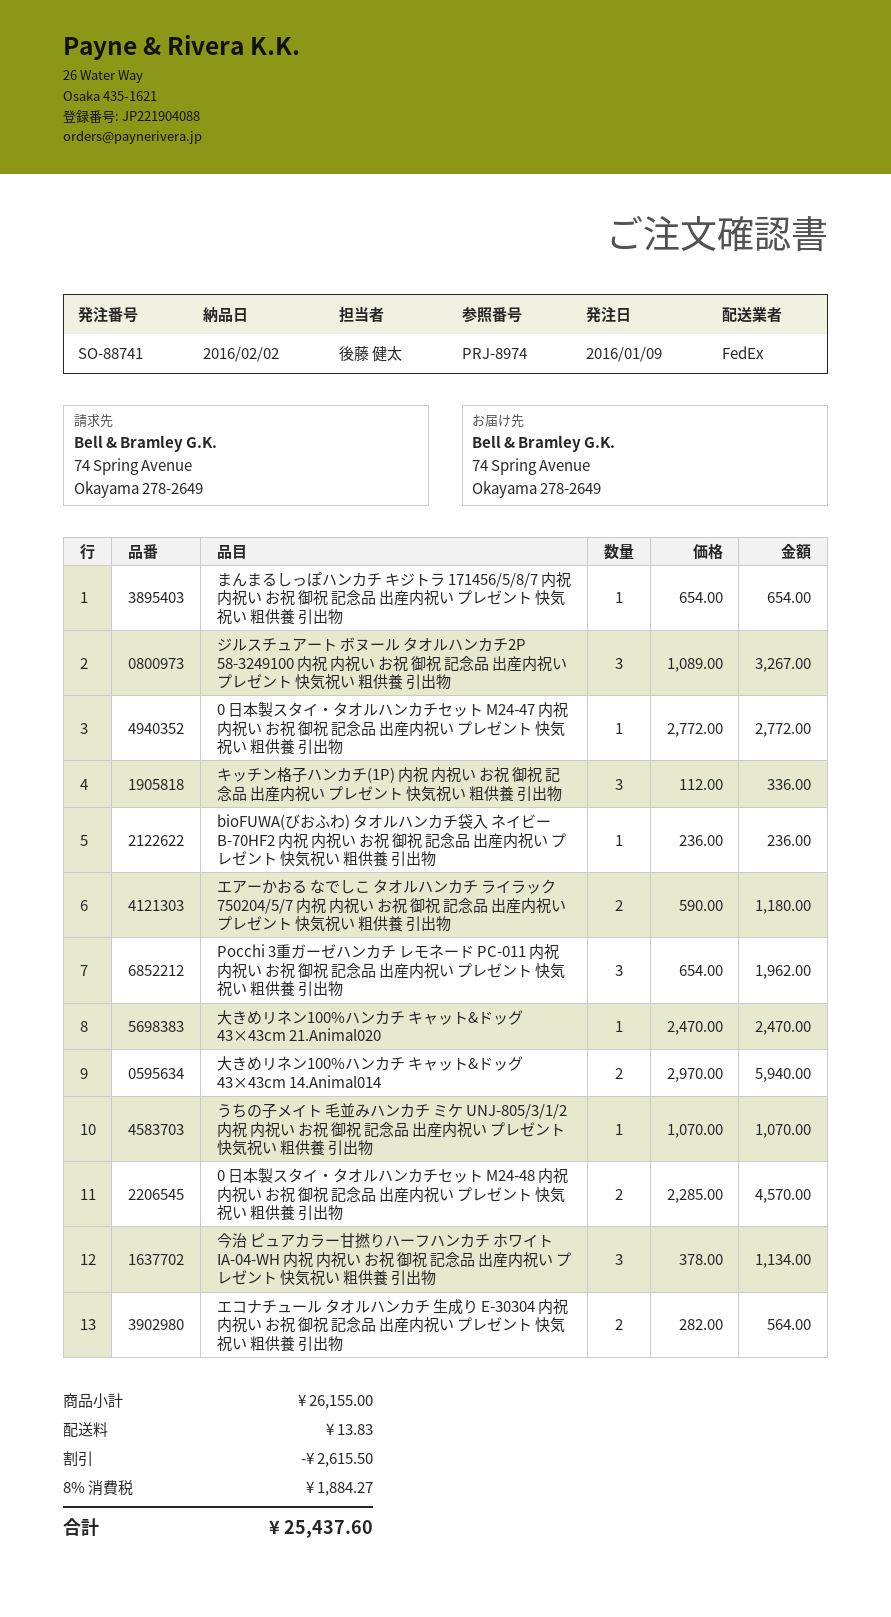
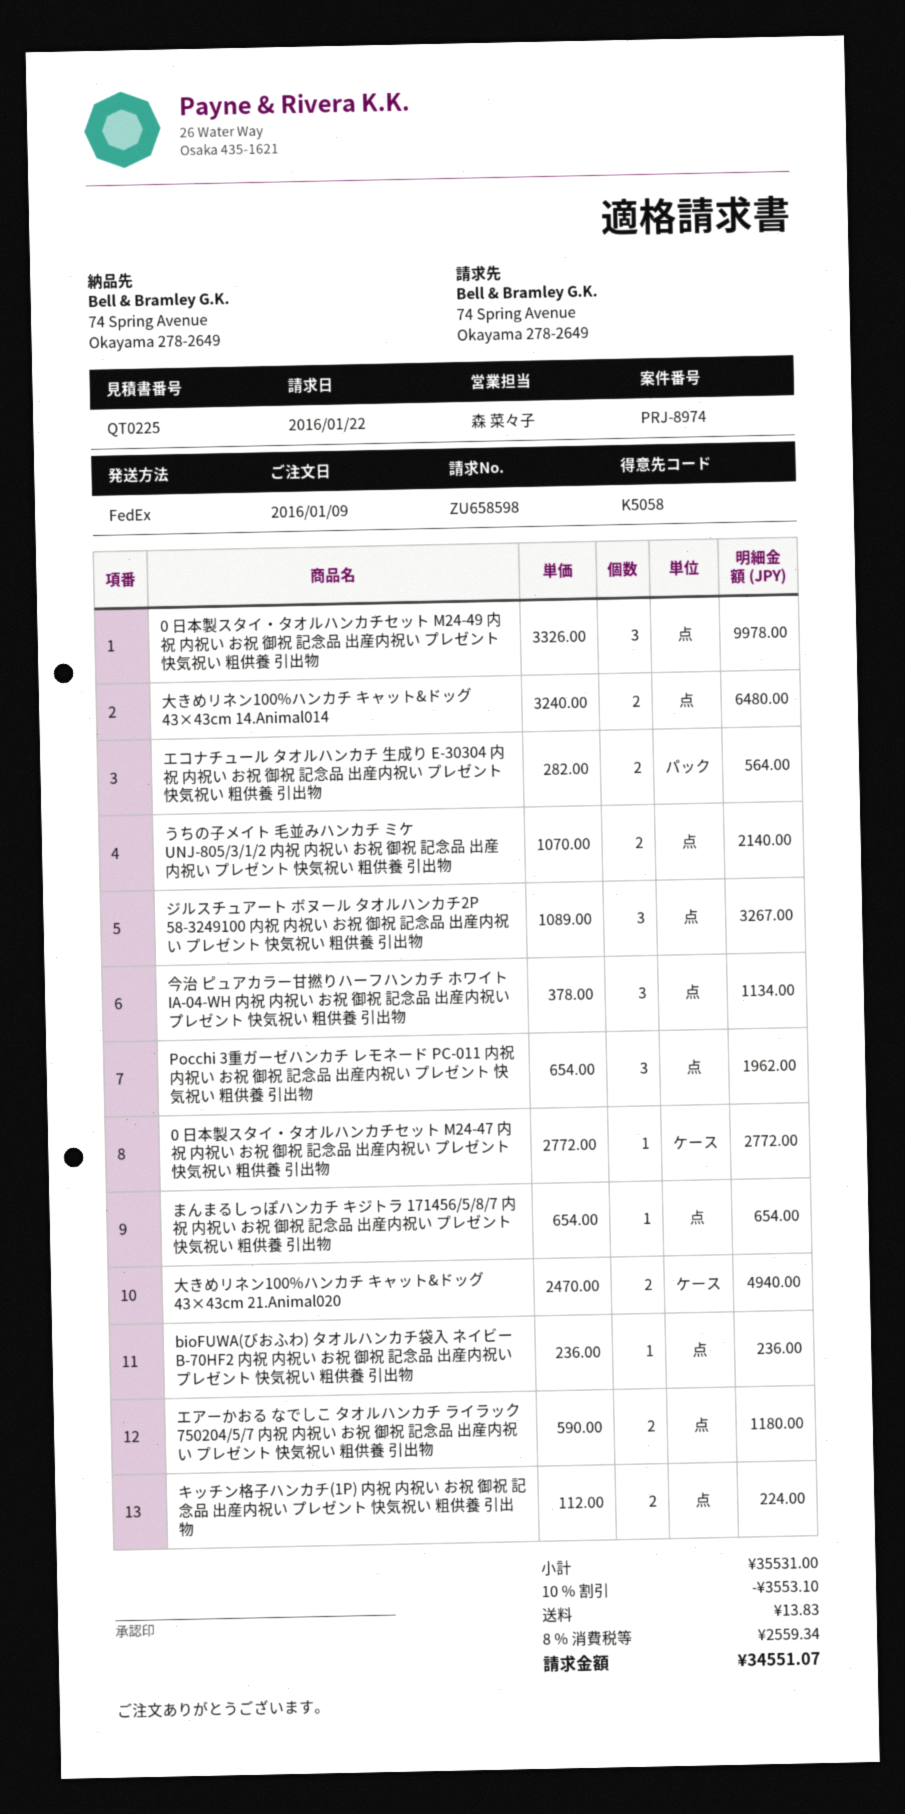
sales rep: 後藤 健太 -> 森 菜々子
キッチン格子ハンカチ(1P) 内祝 内祝い お祝 御祝 記念品 出産内祝い プレゼント 快気祝い 粗供養 引出物: 3 x 112.00 = 336.00 -> 2 x 112.00 = 224.00
大きめリネン100%ハンカチ キャット&ドッグ 43×43cm 21.Animal020: 1 x 2470.00 = 2470.00 -> 2 x 2470.00 = 4940.00
大きめリネン100%ハンカチ キャット&ドッグ 43×43cm 14.Animal014: 2 x 2970.00 = 5940.00 -> 2 x 3240.00 = 6480.00
うちの子メイト 毛並みハンカチ ミケ UNJ-805/3/1/2 内祝 内祝い お祝 御祝 記念品 出産内祝い プレゼント 快気祝い 粗供養 引出物: 1 x 1070.00 = 1070.00 -> 2 x 1070.00 = 2140.00
0 日本製スタイ・タオルハンカチセット M24-48 内祝 内祝い お祝 御祝 記念品 出産内祝い プレゼント 快気祝い 粗供養 引出物: 2 x 2285.00 = 4570.00 -> none
0 日本製スタイ・タオルハンカチセット M24-49 内祝 内祝い お祝 御祝 記念品 出産内祝い プレゼント 快気祝い 粗供養 引出物: none -> 3 x 3326.00 = 9978.00
subtotal: 26155.00 -> 35531.00
discount: 2615.50 -> 3553.10
tax: 8% = 1884.27 -> 8% = 2559.34
total: 25437.60 -> 34551.07

